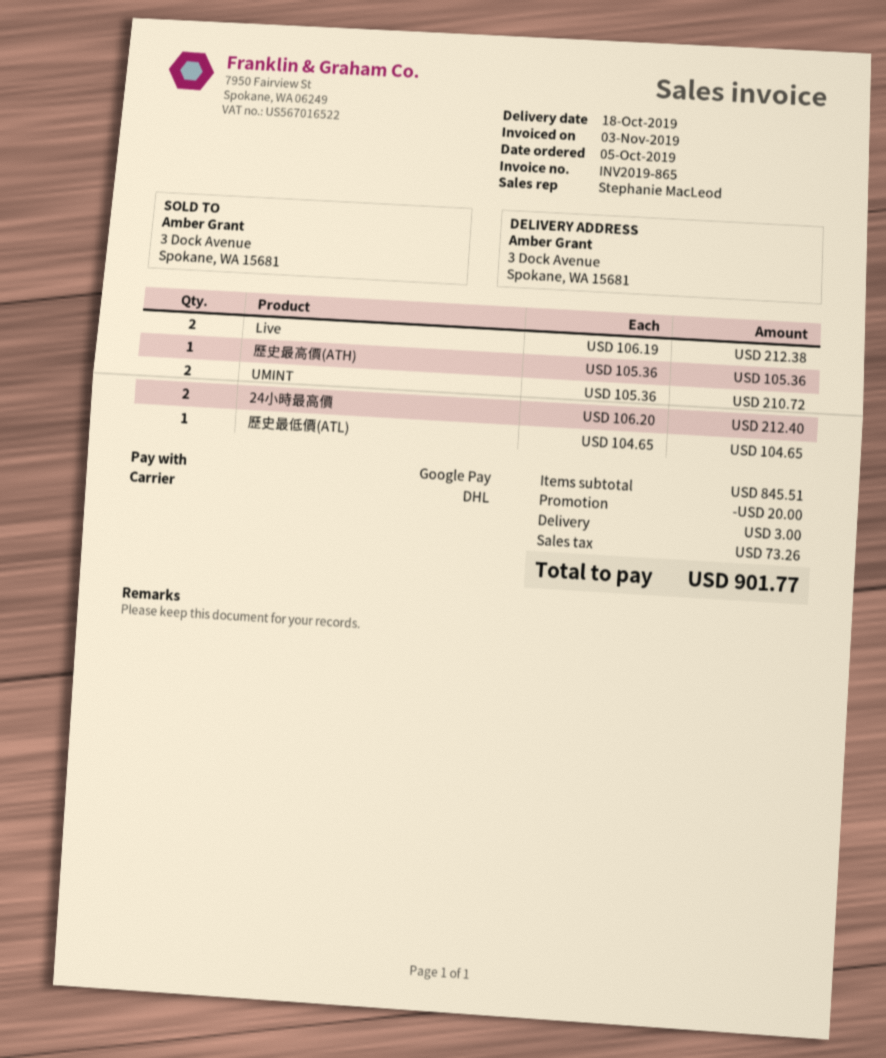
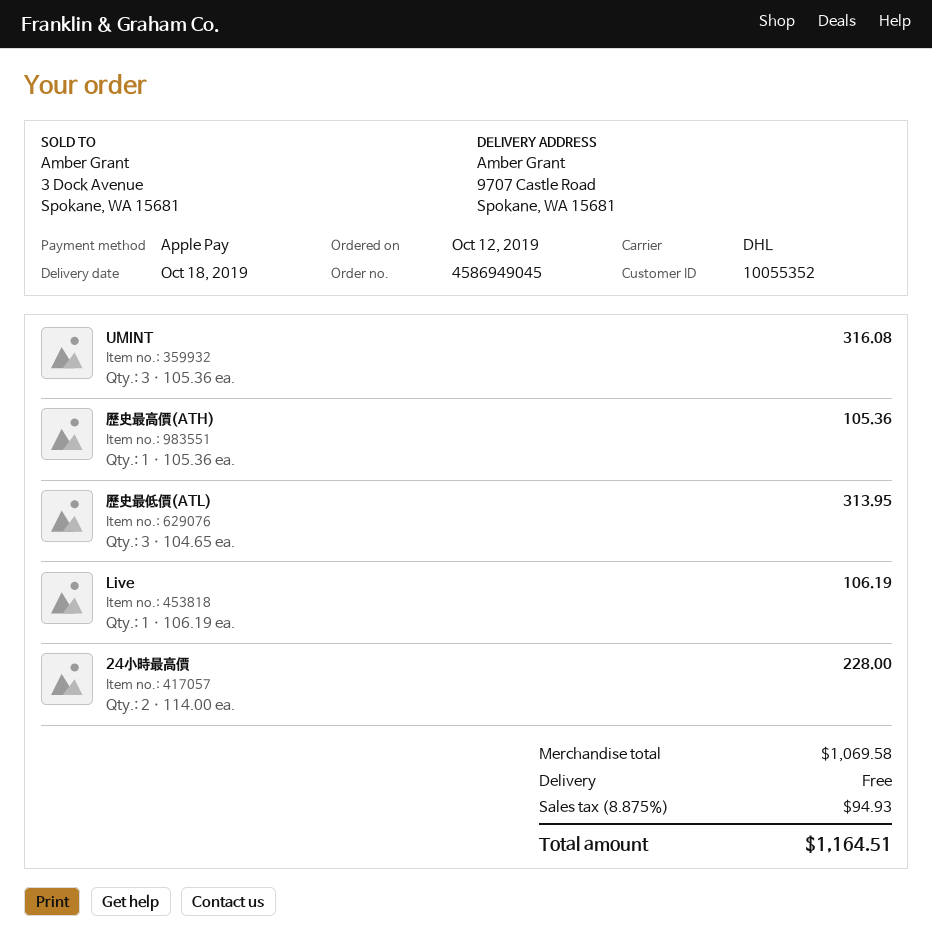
order date: 2019-10-05 -> 2019-10-12
payment method: Google Pay -> Apple Pay
ship to: 3 Dock Avenue, Spokane, WA 15681 -> 9707 Castle Road, Spokane, WA 15681
Live: 2 x 106.19 = 212.38 -> 1 x 106.19 = 106.19
UMINT: 2 x 105.36 = 210.72 -> 3 x 105.36 = 316.08
24小時最高價: 2 x 106.20 = 212.40 -> 2 x 114.00 = 228.00
歷史最低價(ATL): 1 x 104.65 = 104.65 -> 3 x 104.65 = 313.95
subtotal: 845.51 -> 1069.58
discount: 20.00 -> none
shipping: 3.00 -> 0.00
tax: 73.26 -> 94.93
total: 901.77 -> 1164.51

